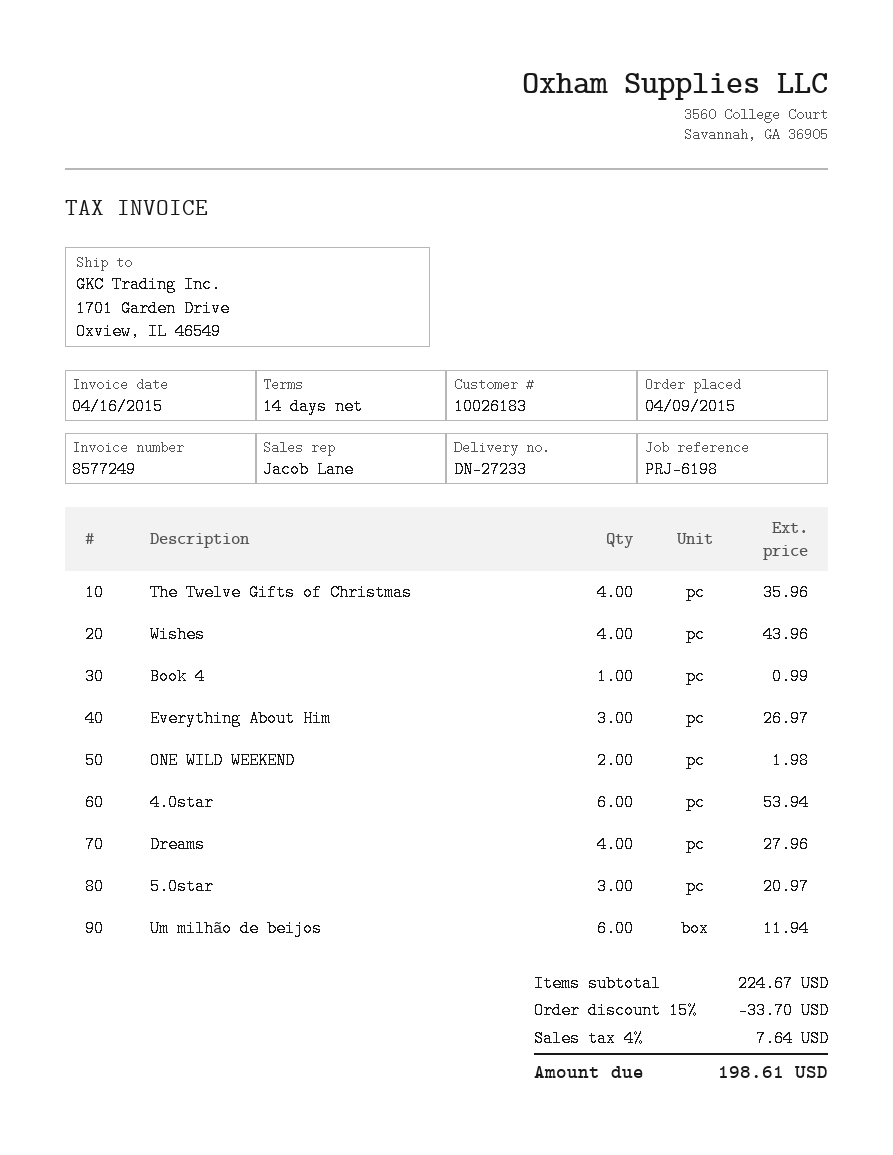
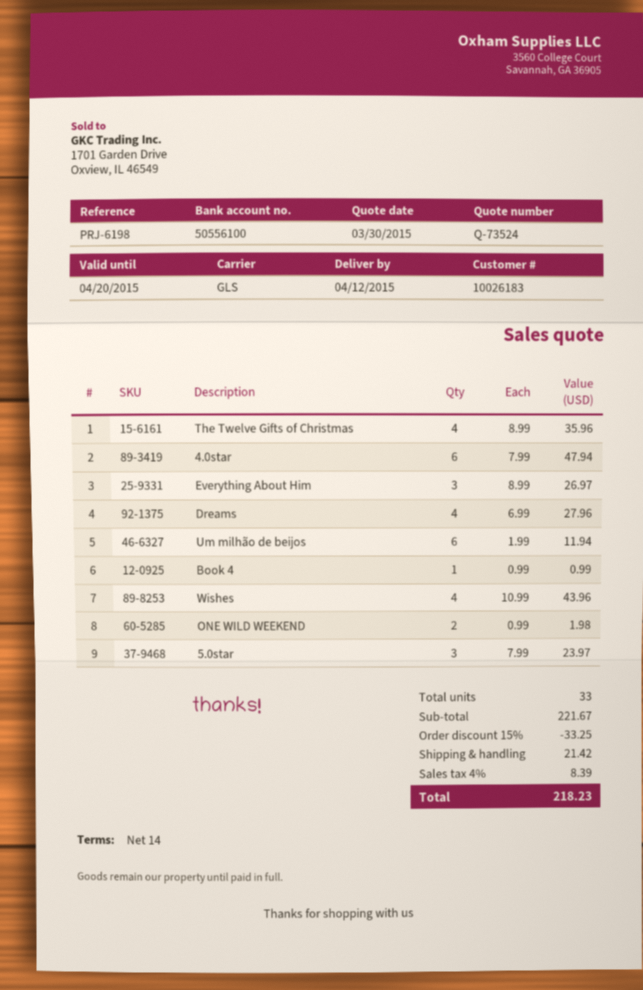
4.0star: 6 for 53.94 -> 6 for 47.94
5.0star: 3 for 20.97 -> 3 for 23.97
subtotal: 224.67 -> 221.67
discount: 15% = 33.70 -> 15% = 33.25
shipping: none -> 21.42
tax: 4% = 7.64 -> 4% = 8.39
total: 198.61 -> 218.23

